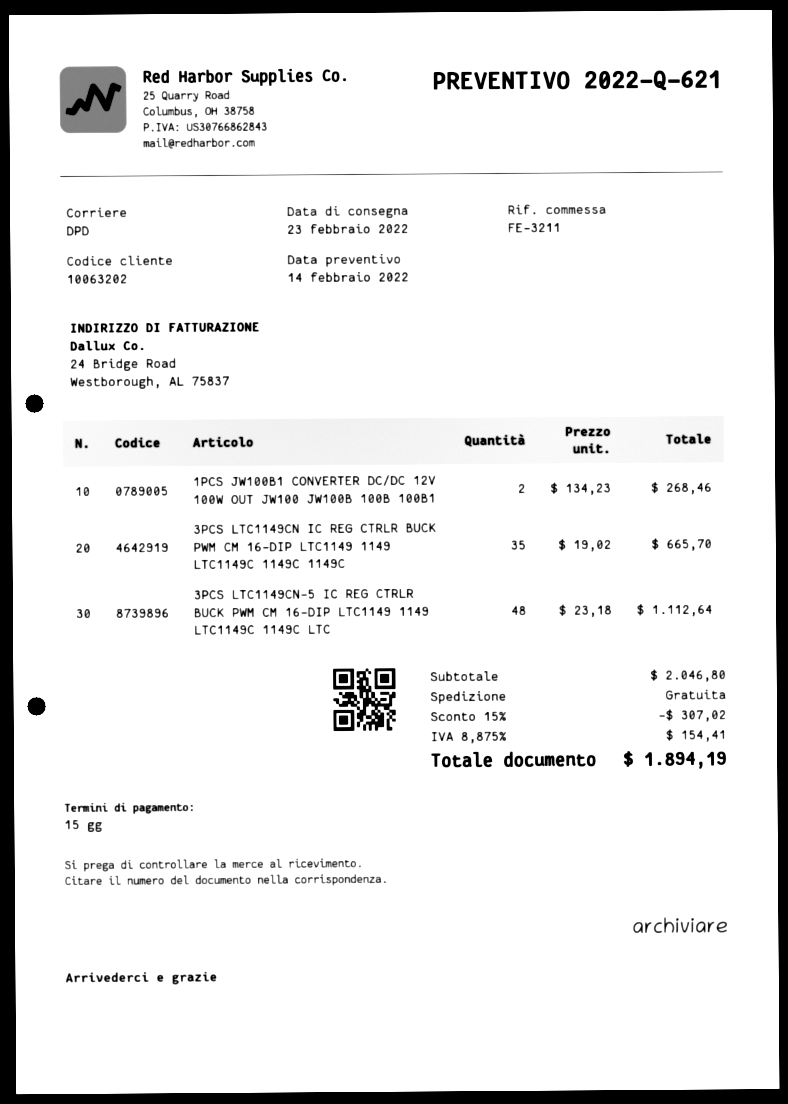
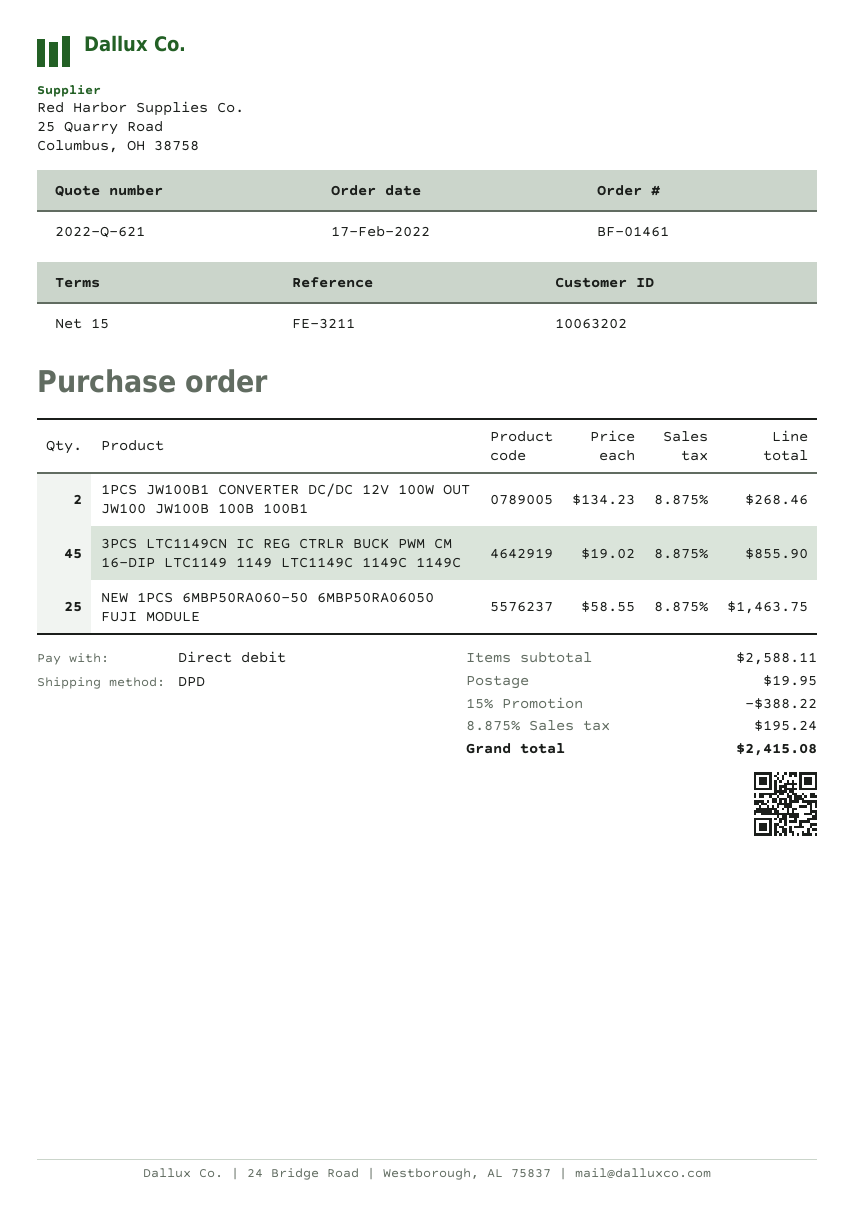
3PCS LTC1149CN IC REG CTRLR BUCK PWM CM 16-DIP LTC1149 1149 LTC1149C 1149C 1149C: 35 x 19.02 = 665.70 -> 45 x 19.02 = 855.90
3PCS LTC1149CN-5 IC REG CTRLR BUCK PWM CM 16-DIP LTC1149 1149 LTC1149C 1149C LTC: 48 x 23.18 = 1112.64 -> none
NEW 1PCS 6MBP50RA060-50 6MBP50RA06050 FUJI MODULE: none -> 25 x 58.55 = 1463.75
subtotal: 2046.80 -> 2588.11
discount: 15% = 307.02 -> 15% = 388.22
shipping: 0.00 -> 19.95
tax: 8.875% = 154.41 -> 8.875% = 195.24
total: 1894.19 -> 2415.08

